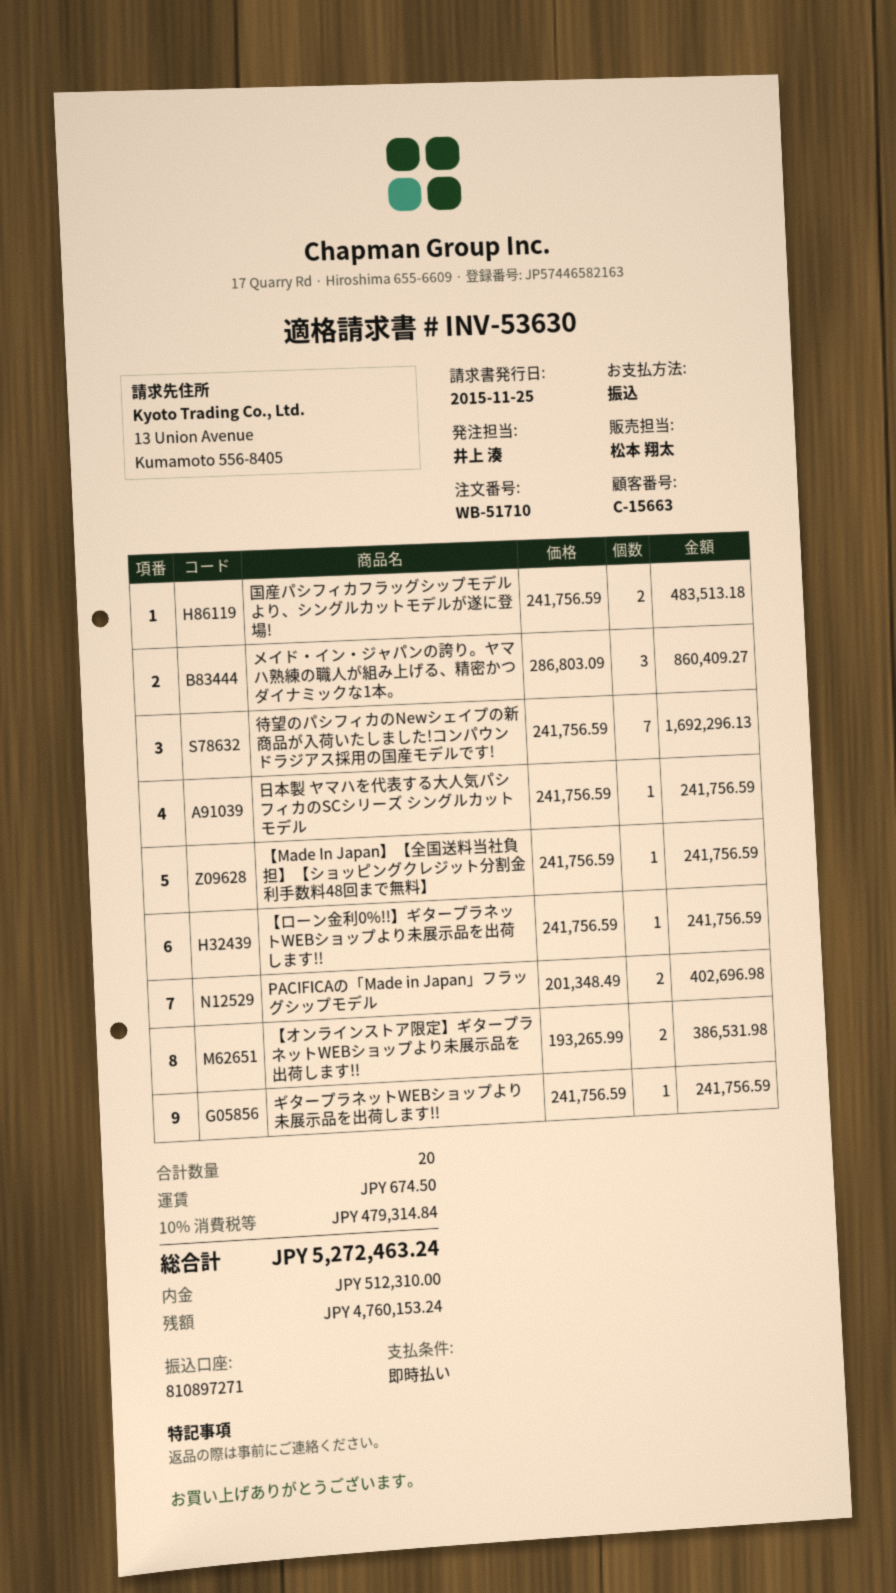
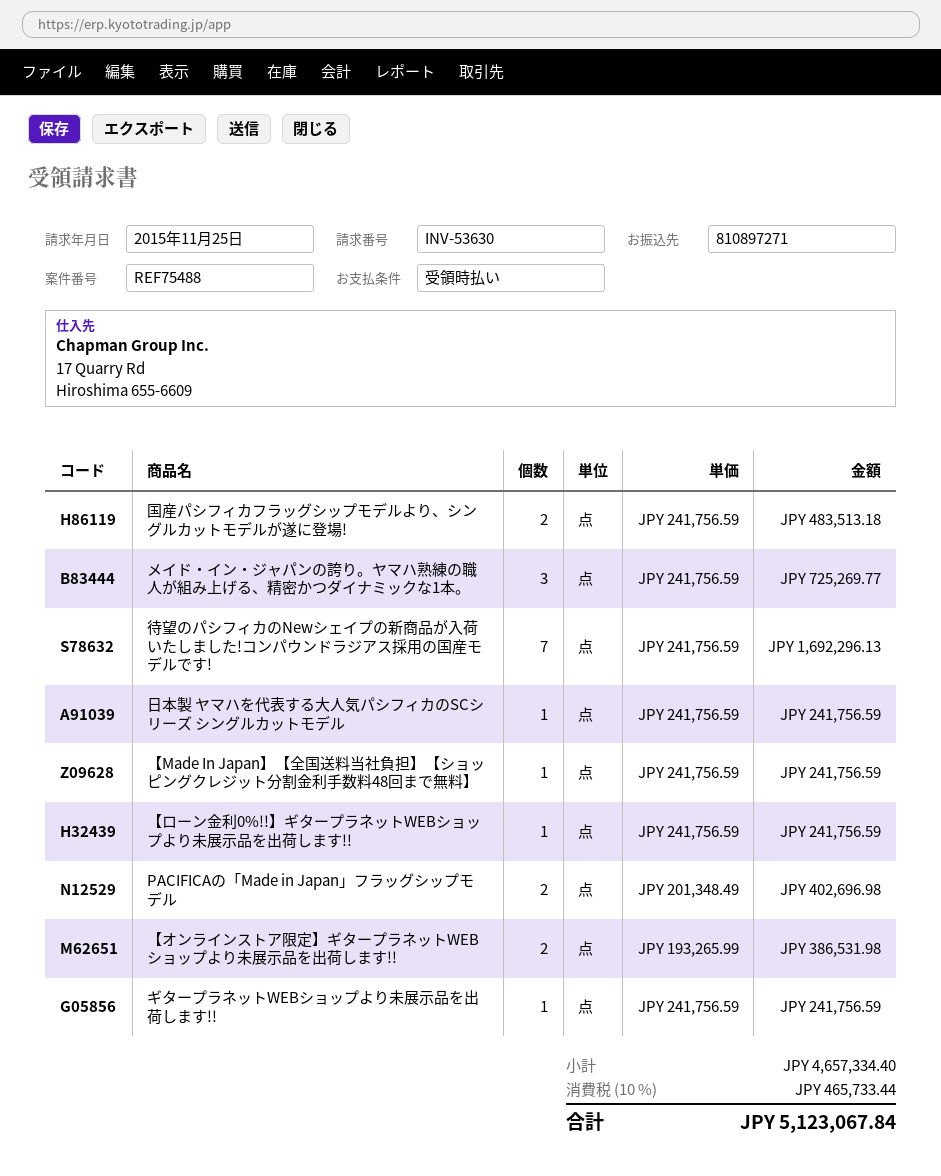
メイド・イン・ジャパンの誇り。ヤマハ熟練の職人が組み上げる、精密かつダイナミックな1本。: 3 x 286803.09 = 860409.27 -> 3 x 241756.59 = 725269.77
shipping: 674.50 -> none
tax: 10% = 479314.84 -> 10% = 465733.44
total: 5272463.24 -> 5123067.84

